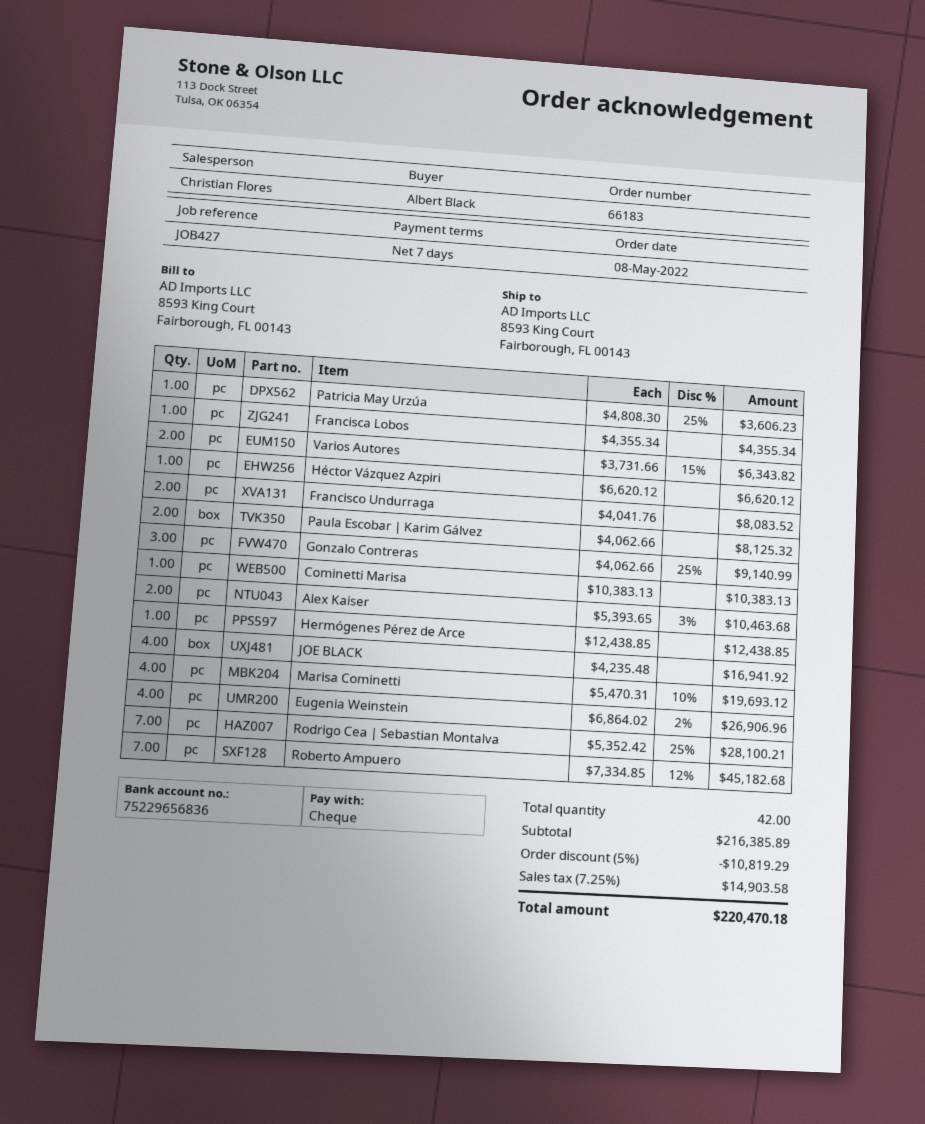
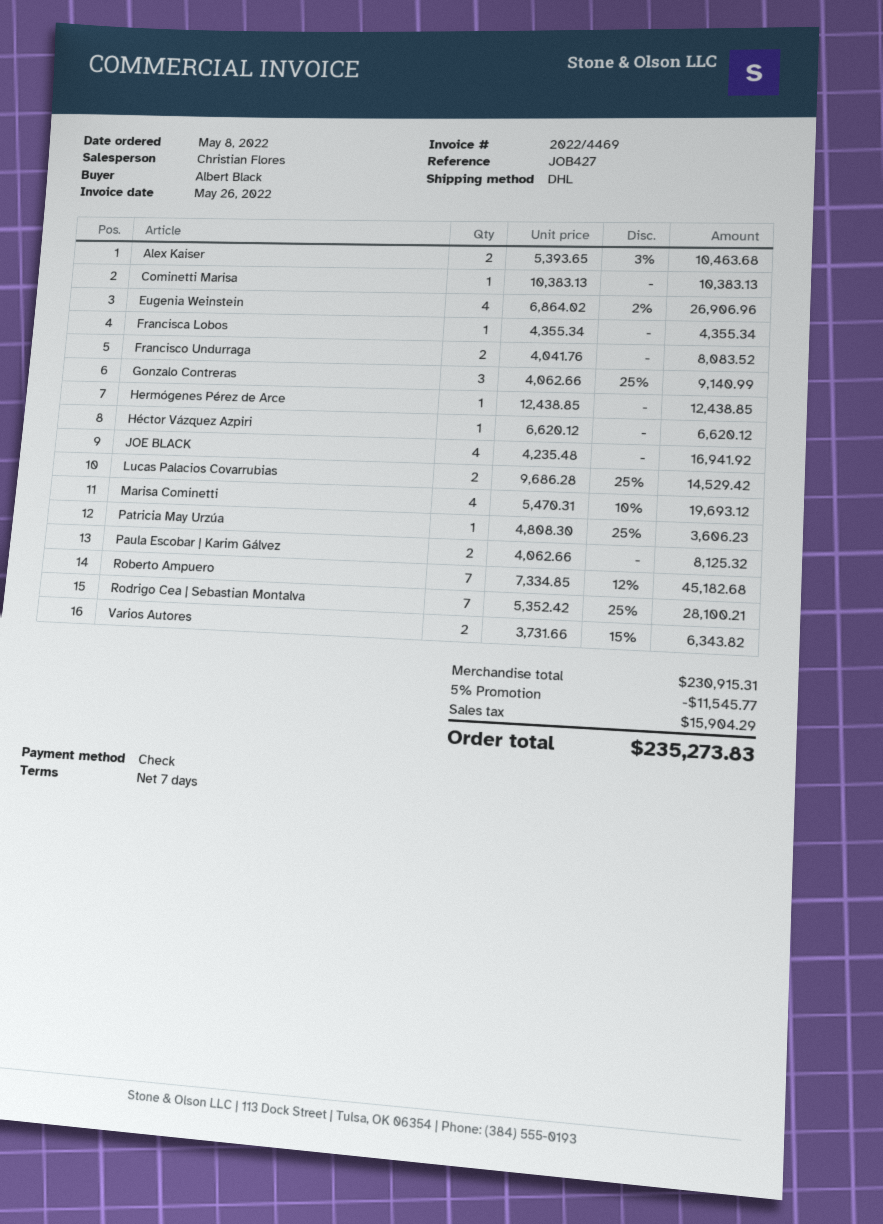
Lucas Palacios Covarrubias: none -> 2 x 9686.28 - 25% = 14529.42
subtotal: 216385.89 -> 230915.31
discount: 5% = 10819.29 -> 5% = 11545.77
tax: 14903.58 -> 15904.29
total: 220470.18 -> 235273.83

